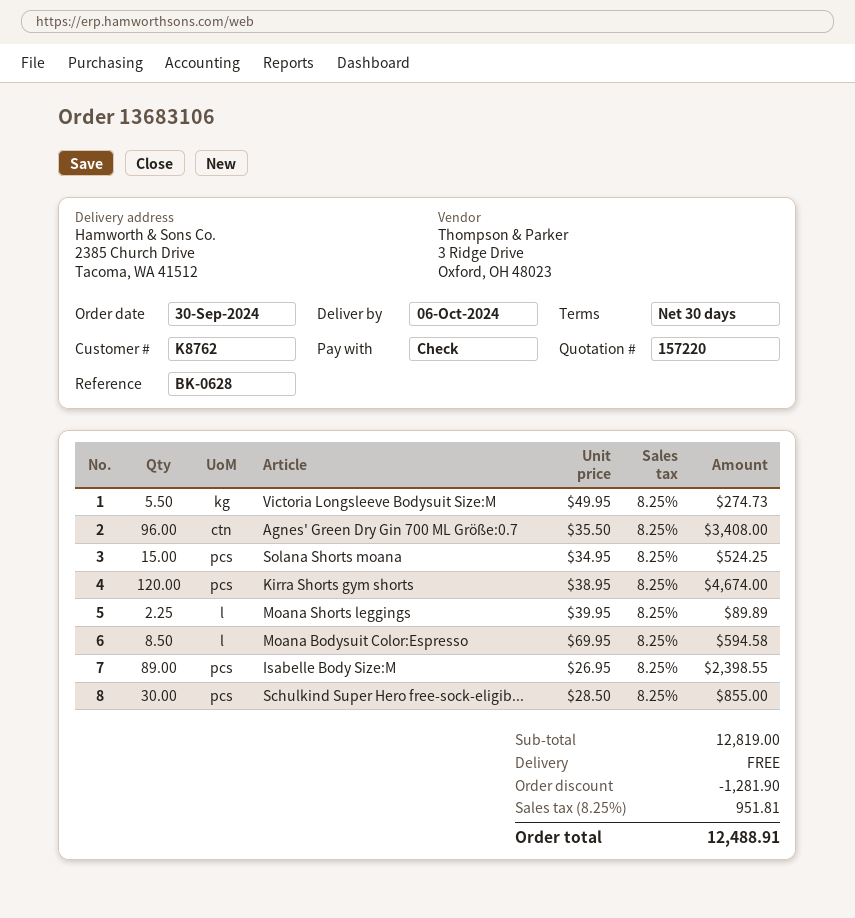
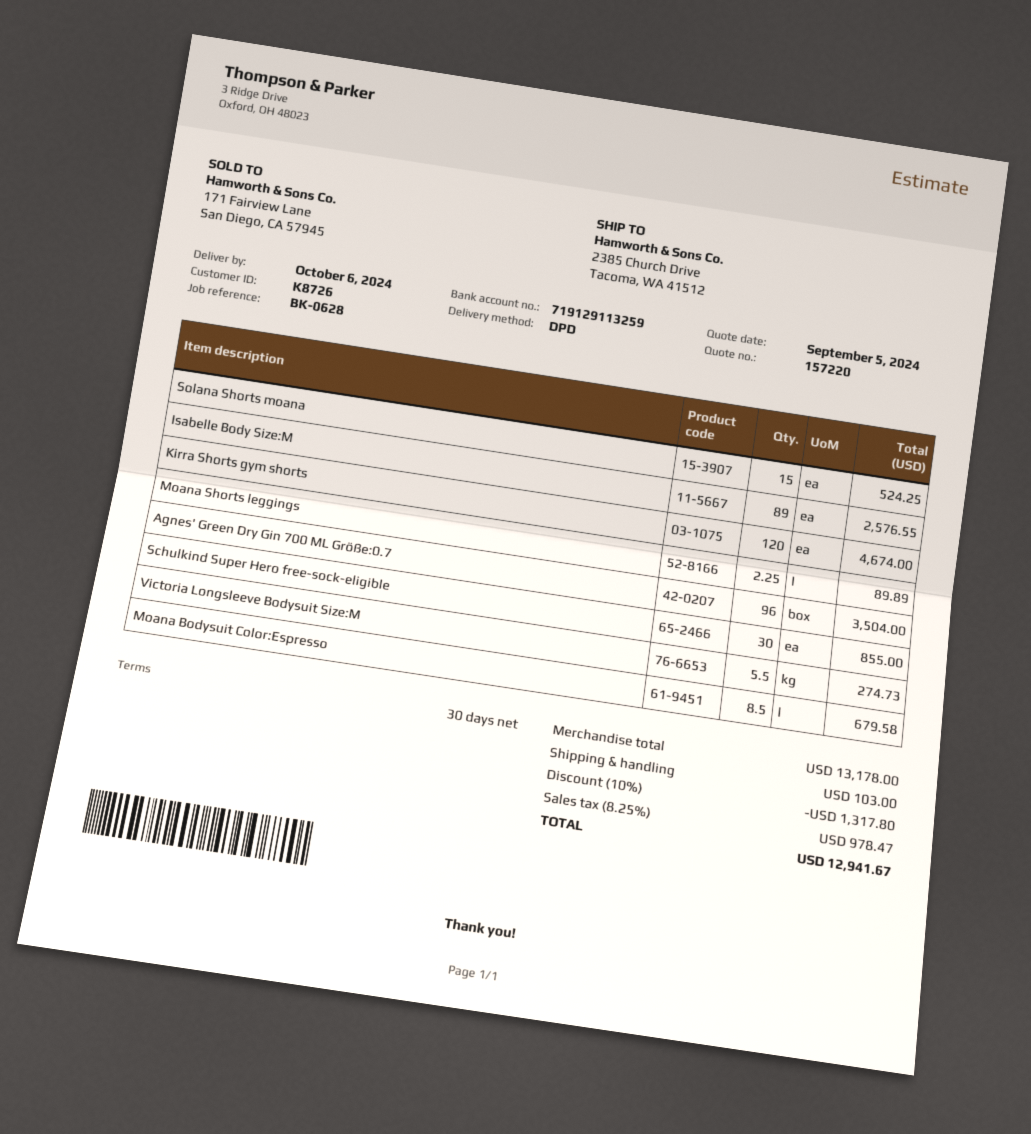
customer number: K8762 -> K8726
Agnes' Green Dry Gin 700 ML Größe:0.7: 96 for 3408.00 -> 96 for 3504.00
Moana Bodysuit Color:Espresso: 8.5 for 594.58 -> 8.5 for 679.58
Isabelle Body Size:M: 89 for 2398.55 -> 89 for 2576.55
subtotal: 12819.00 -> 13178.00
discount: 1281.90 -> 1317.80
shipping: 0.00 -> 103.00
tax: 8.25% = 951.81 -> 8.25% = 978.47
total: 12488.91 -> 12941.67

